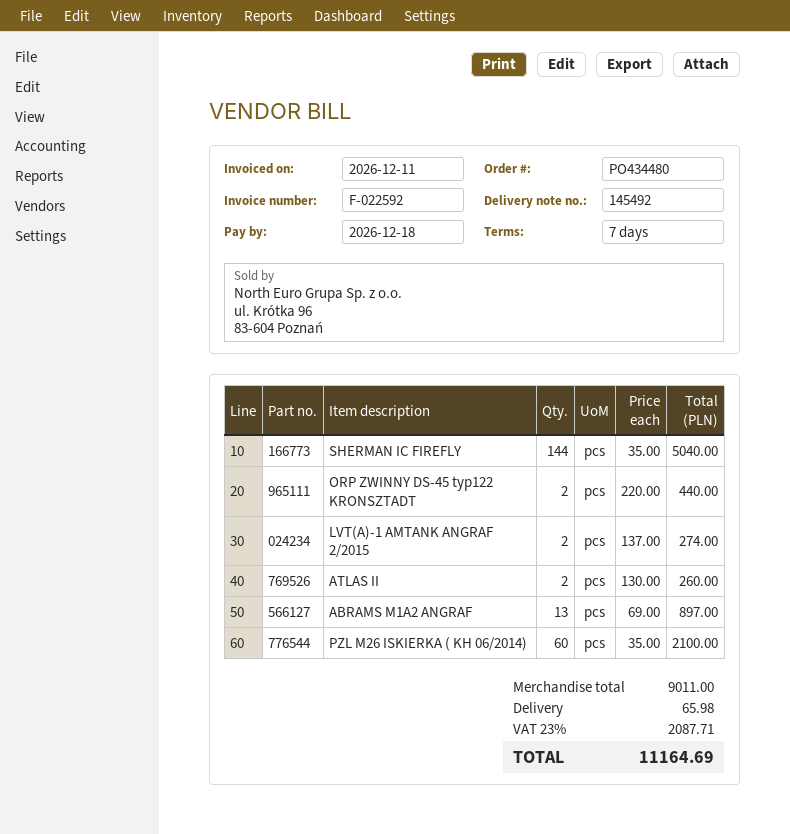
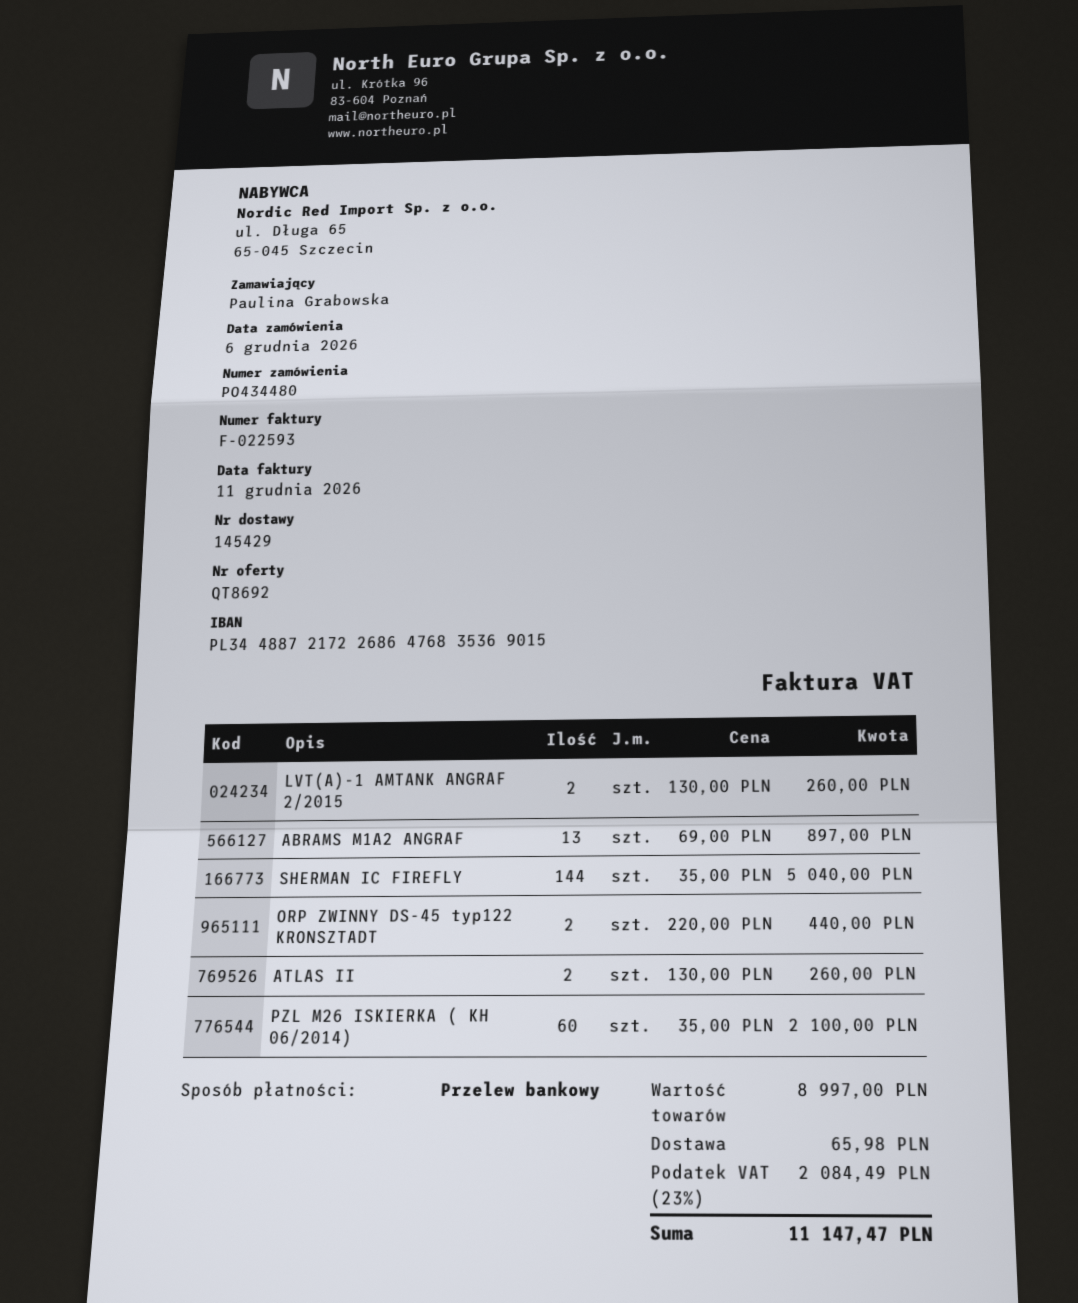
delivery note number: 145492 -> 145429
invoice number: F-022592 -> F-022593
LVT(A)-1 AMTANK ANGRAF 2/2015: 2 x 137.00 = 274.00 -> 2 x 130.00 = 260.00
subtotal: 9011.00 -> 8997.00
tax: 23% = 2087.71 -> 23% = 2084.49
total: 11164.69 -> 11147.47

